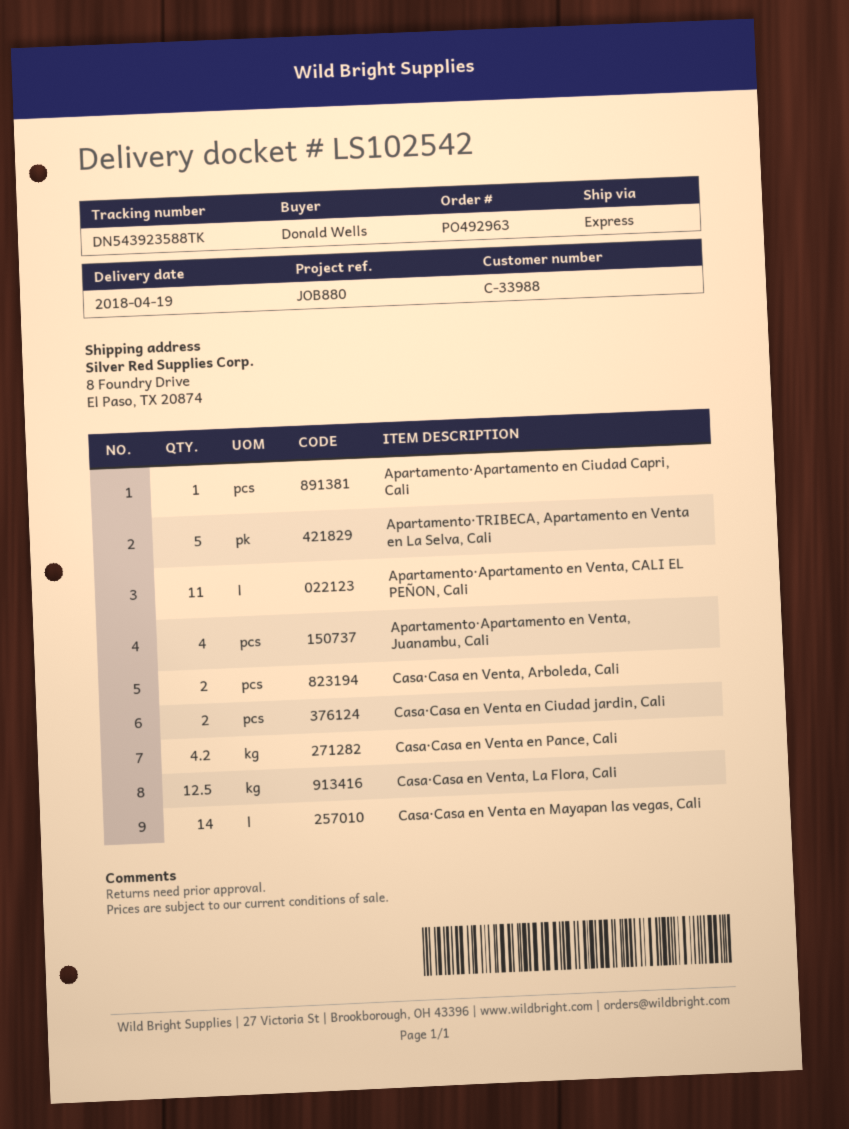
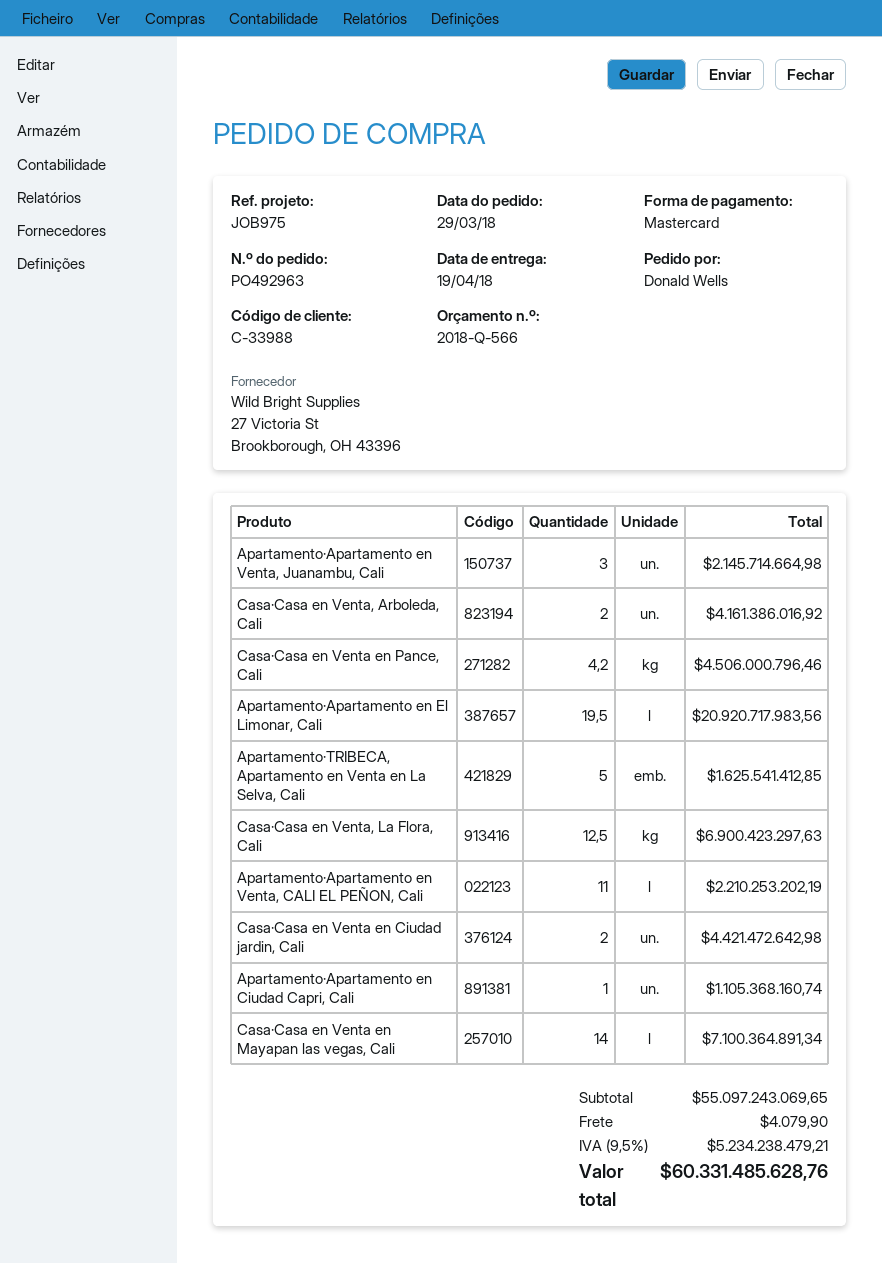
reference: JOB880 -> JOB975
Apartamento·Apartamento en Venta, Juanambu, Cali: 4 -> 3
Apartamento·Apartamento en El Limonar, Cali: none -> 19.5

